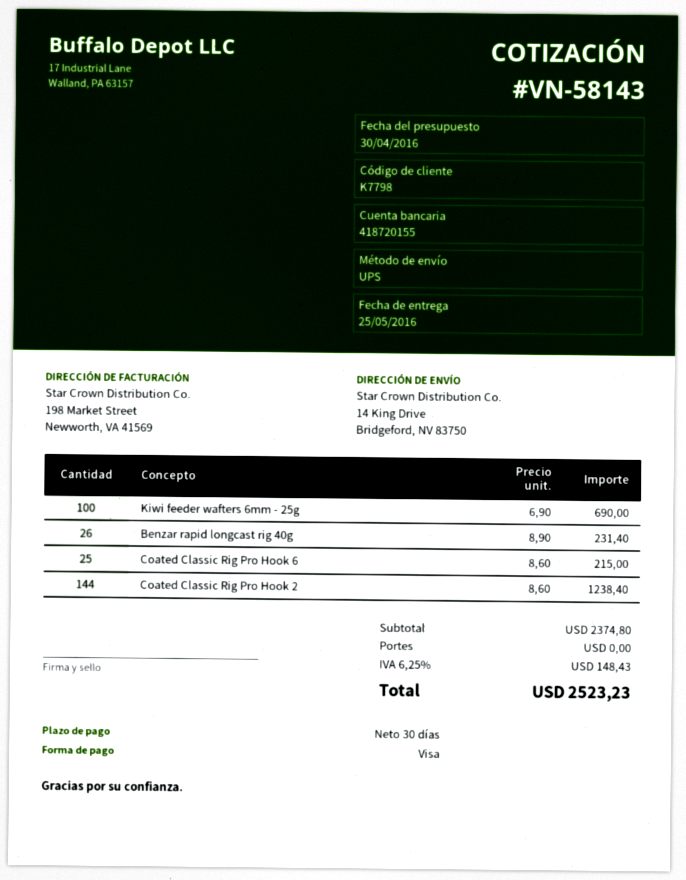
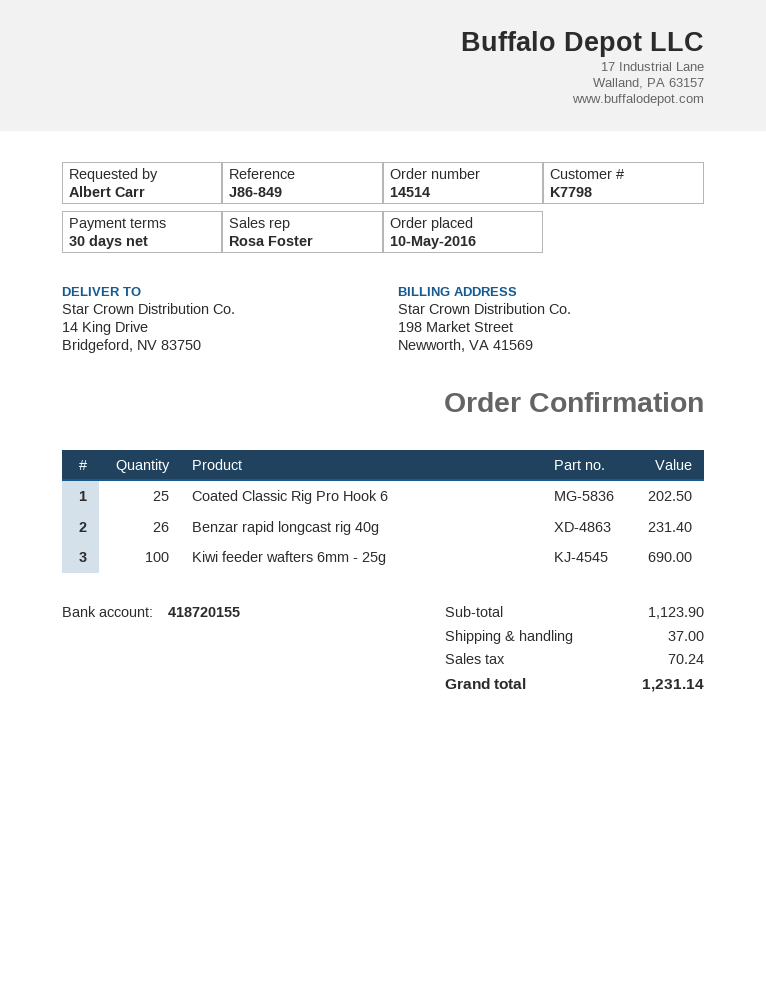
Coated Classic Rig Pro Hook 6: 25 for 215.00 -> 25 for 202.50
Coated Classic Rig Pro Hook 2: 144 for 1238.40 -> none
subtotal: 2374.80 -> 1123.90
shipping: 0.00 -> 37.00
tax: 148.43 -> 70.24
total: 2523.23 -> 1231.14

